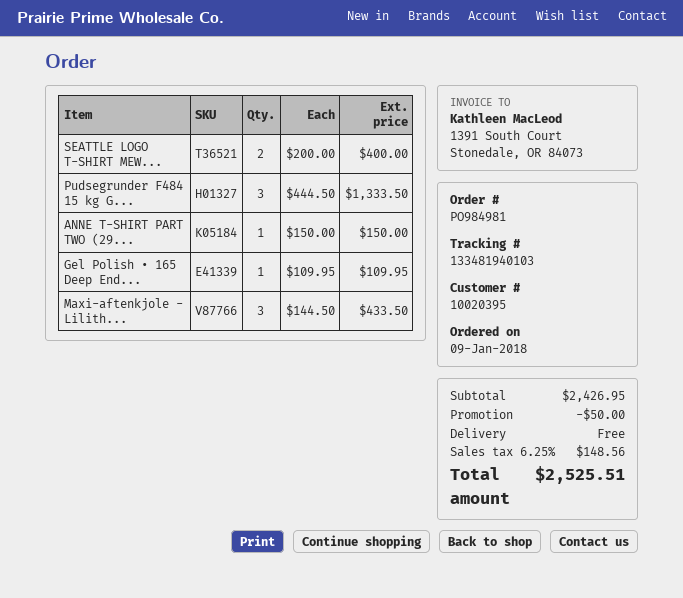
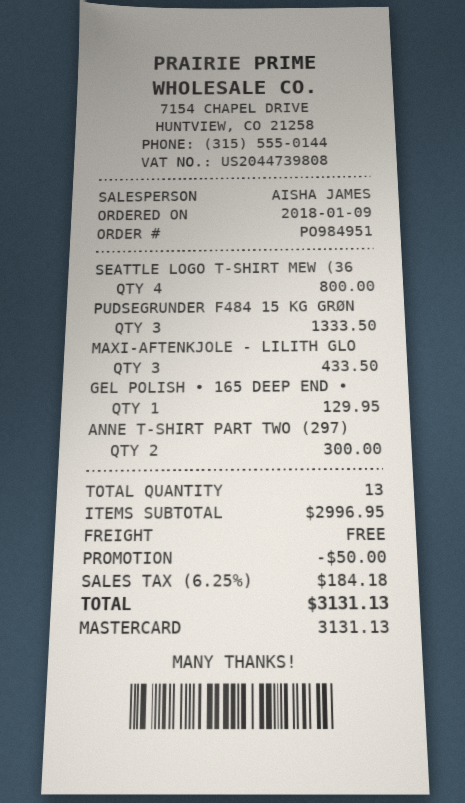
order number: PO984981 -> PO984951
SEATTLE LOGO T-SHIRT MEW...: 2 for 400.00 -> 4 for 800.00
ANNE T-SHIRT PART TWO (29...: 1 for 150.00 -> 2 for 300.00
Gel Polish • 165 Deep End...: 1 for 109.95 -> 1 for 129.95
subtotal: 2426.95 -> 2996.95
tax: 6.25% = 148.56 -> 6.25% = 184.18
total: 2525.51 -> 3131.13

